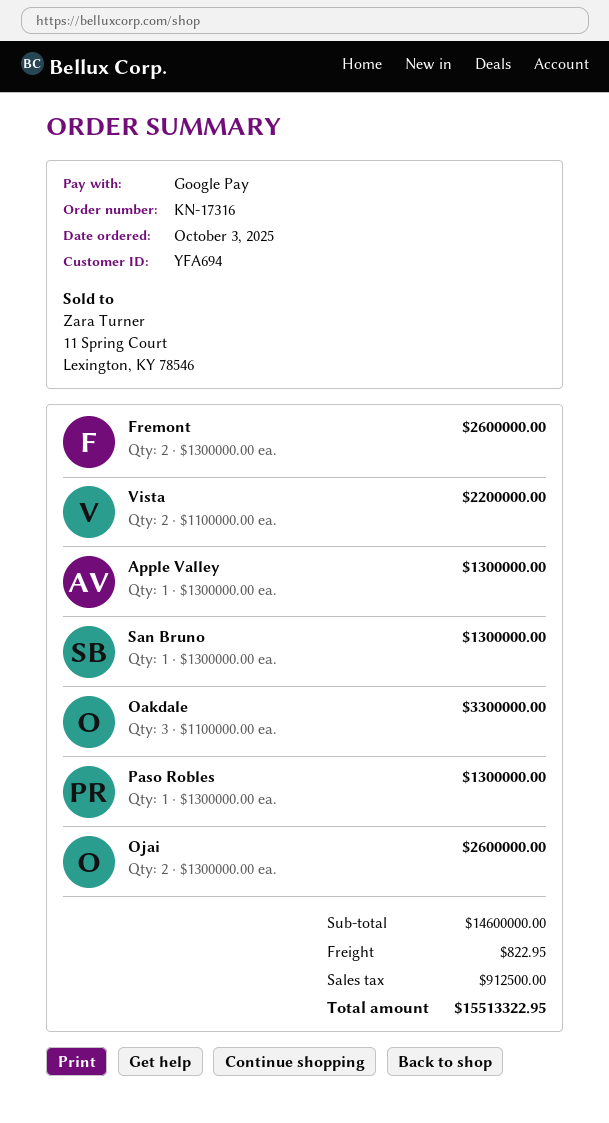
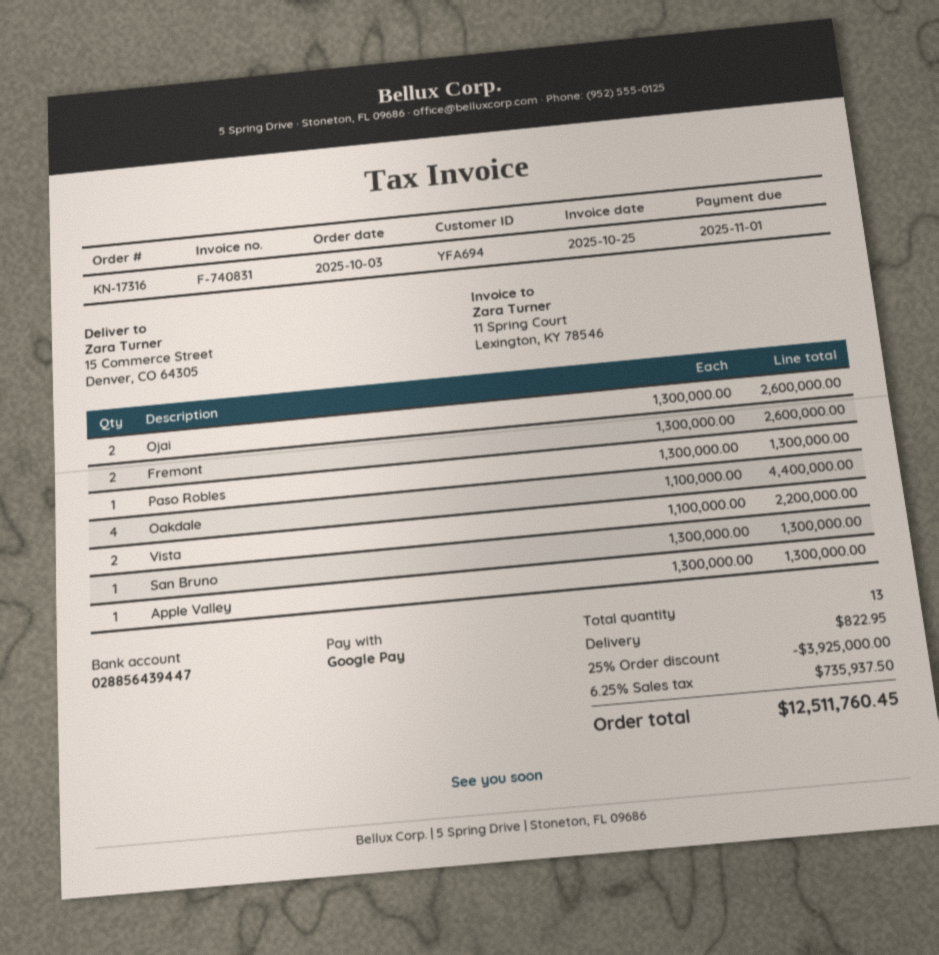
Oakdale: 3 x 1100000.00 = 3300000.00 -> 4 x 1100000.00 = 4400000.00
discount: none -> 25% = 3925000.00
tax: 912500.00 -> 735937.50
total: 15513322.95 -> 12511760.45

